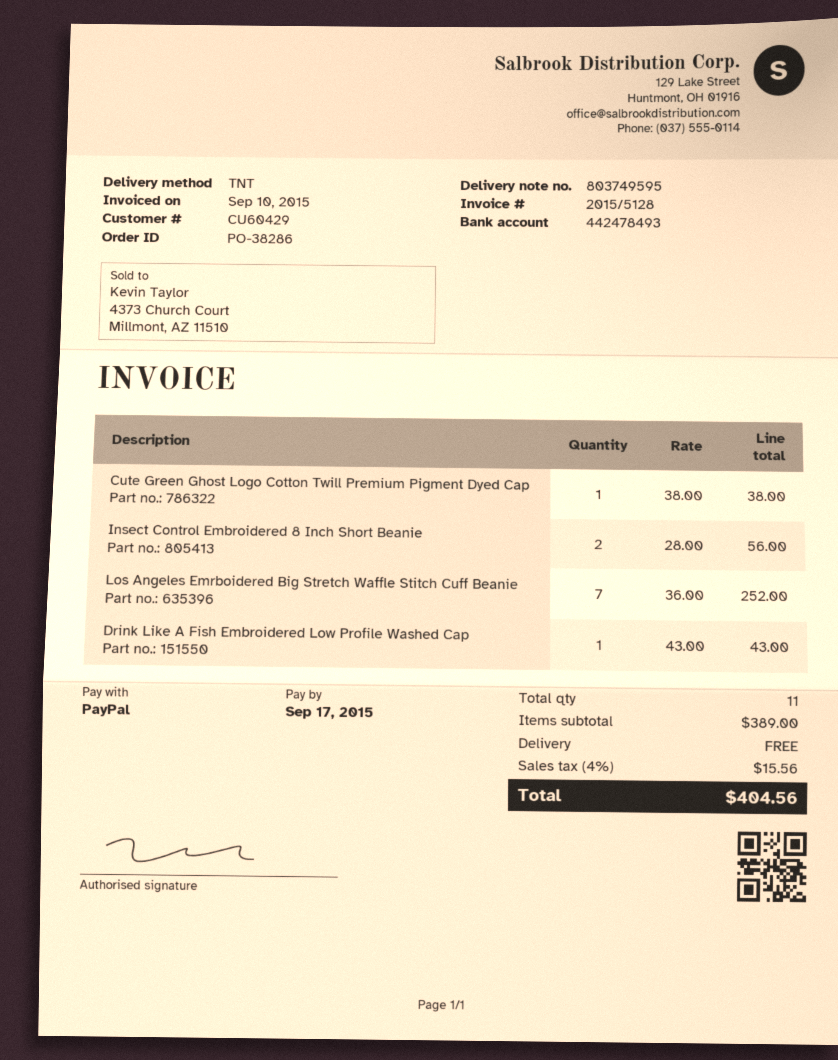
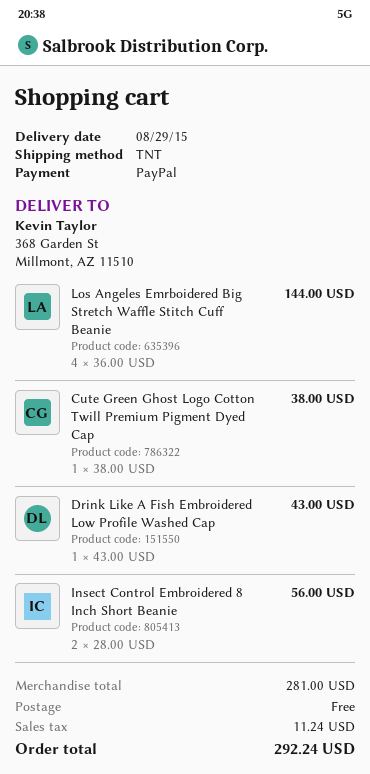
Los Angeles Emrboidered Big Stretch Waffle Stitch Cuff Beanie: 7 x 36.00 = 252.00 -> 4 x 36.00 = 144.00
subtotal: 389.00 -> 281.00
tax: 15.56 -> 11.24
total: 404.56 -> 292.24

